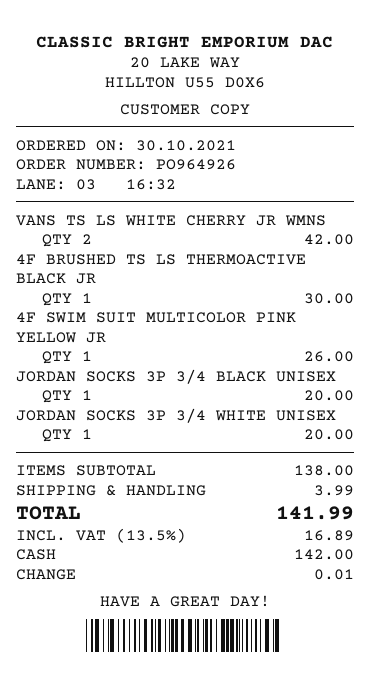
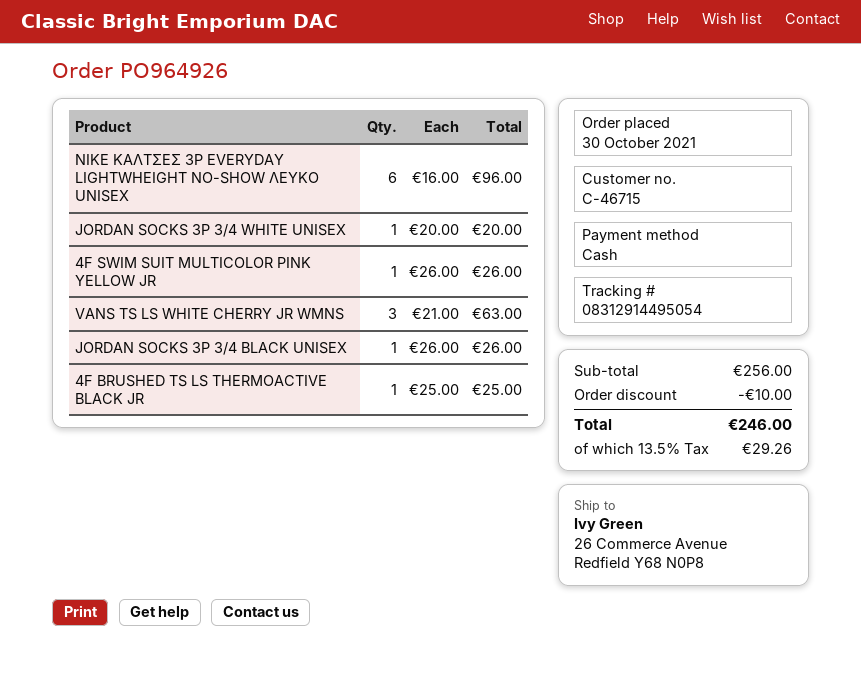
VANS TS LS WHITE CHERRY JR WMNS: 2 for 42.00 -> 3 for 63.00
4F BRUSHED TS LS THERMOACTIVE BLACK JR: 1 for 30.00 -> 1 for 25.00
JORDAN SOCKS 3P 3/4 BLACK UNISEX: 1 for 20.00 -> 1 for 26.00
NIKE ΚΑΛΤΣΕΣ 3P EVERYDAY LIGHTWHEIGHT NO-SHOW ΛΕΥΚΟ UNISEX: none -> 6 for 96.00
subtotal: 138.00 -> 256.00
discount: none -> 10.00
shipping: 3.99 -> none
tax: 13.5% = 16.89 -> 13.5% = 29.26
total: 141.99 -> 246.00

